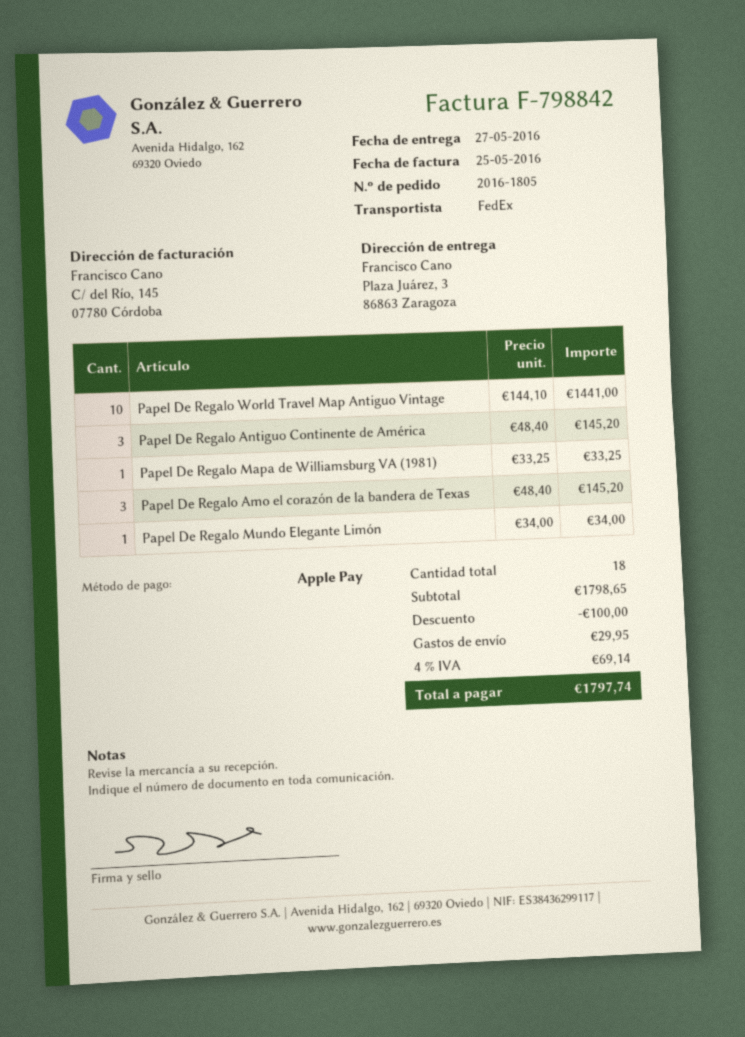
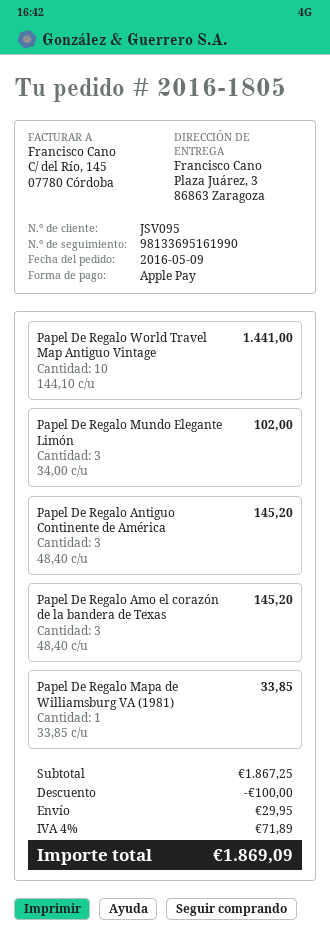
Papel De Regalo Mapa de Williamsburg VA (1981): 1 x 33.25 = 33.25 -> 1 x 33.85 = 33.85
Papel De Regalo Mundo Elegante Limón: 1 x 34.00 = 34.00 -> 3 x 34.00 = 102.00
subtotal: 1798.65 -> 1867.25
tax: 4% = 69.14 -> 4% = 71.89
total: 1797.74 -> 1869.09

